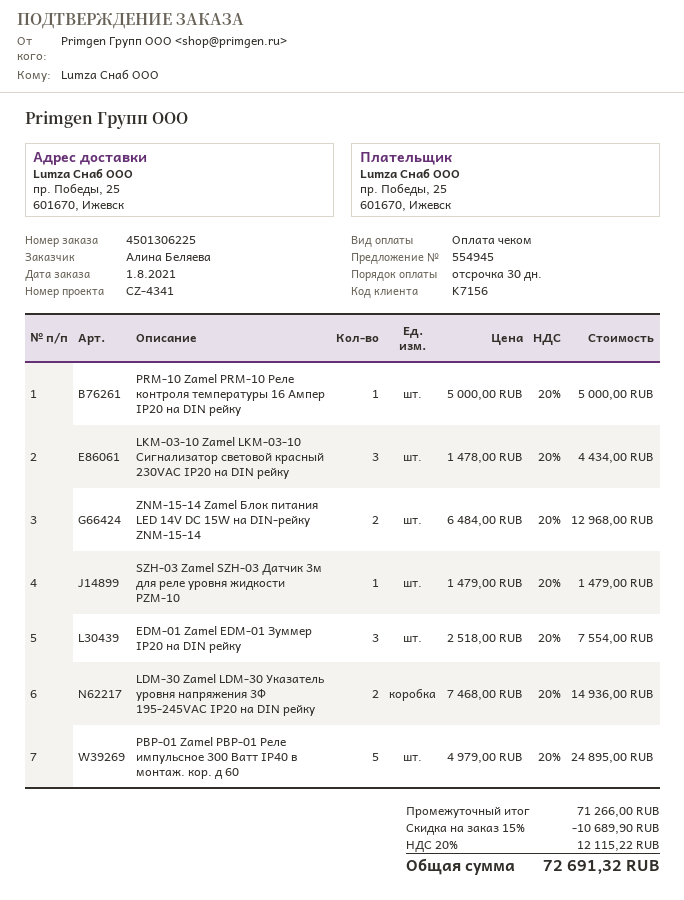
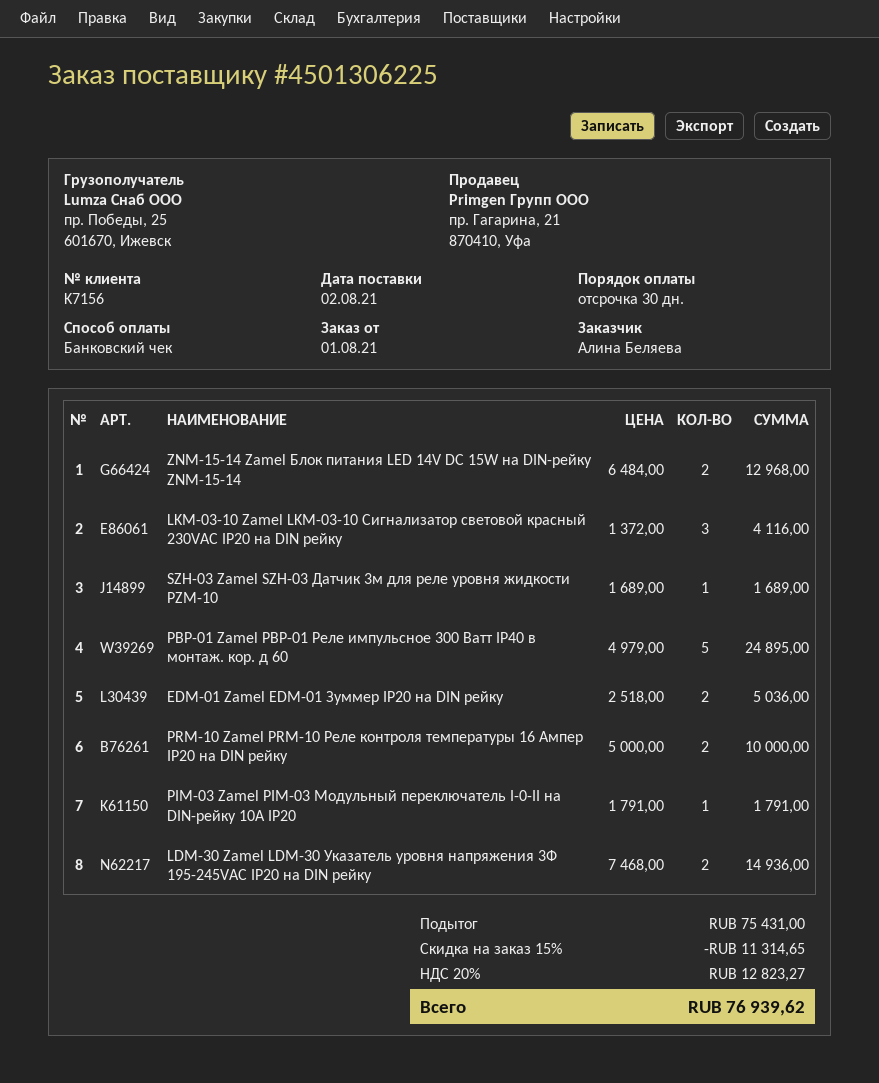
PRM-10 Zamel PRM-10 Реле контроля температуры 16 Ампер IP20 на DIN рейку: 1 x 5000.00 = 5000.00 -> 2 x 5000.00 = 10000.00
LKM-03-10 Zamel LKM-03-10 Сигнализатор световой красный 230VAC IP20 на DIN рейку: 3 x 1478.00 = 4434.00 -> 3 x 1372.00 = 4116.00
SZH-03 Zamel SZH-03 Датчик 3м для реле уровня жидкости PZM-10: 1 x 1479.00 = 1479.00 -> 1 x 1689.00 = 1689.00
EDM-01 Zamel EDM-01 Зуммер IP20 на DIN рейку: 3 x 2518.00 = 7554.00 -> 2 x 2518.00 = 5036.00
PIM-03 Zamel PIM-03 Модульный переключатель I-0-II на DIN-рейку 10А IP20: none -> 1 x 1791.00 = 1791.00
subtotal: 71266.00 -> 75431.00
discount: 15% = 10689.90 -> 15% = 11314.65
tax: 20% = 12115.22 -> 20% = 12823.27
total: 72691.32 -> 76939.62

